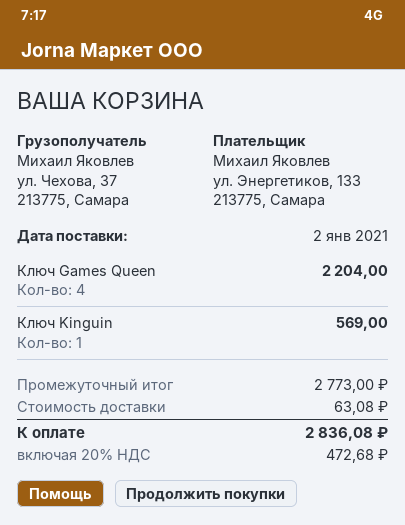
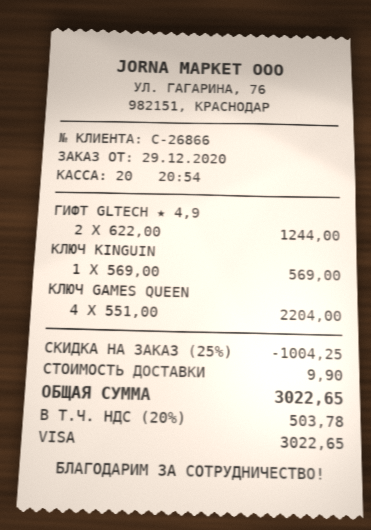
ГИФТ GLTECH ★ 4,9: none -> 2 for 1244.00
discount: none -> 25% = 1004.25
shipping: 63.08 -> 9.90
tax: 20% = 472.68 -> 20% = 503.78
total: 2836.08 -> 3022.65

